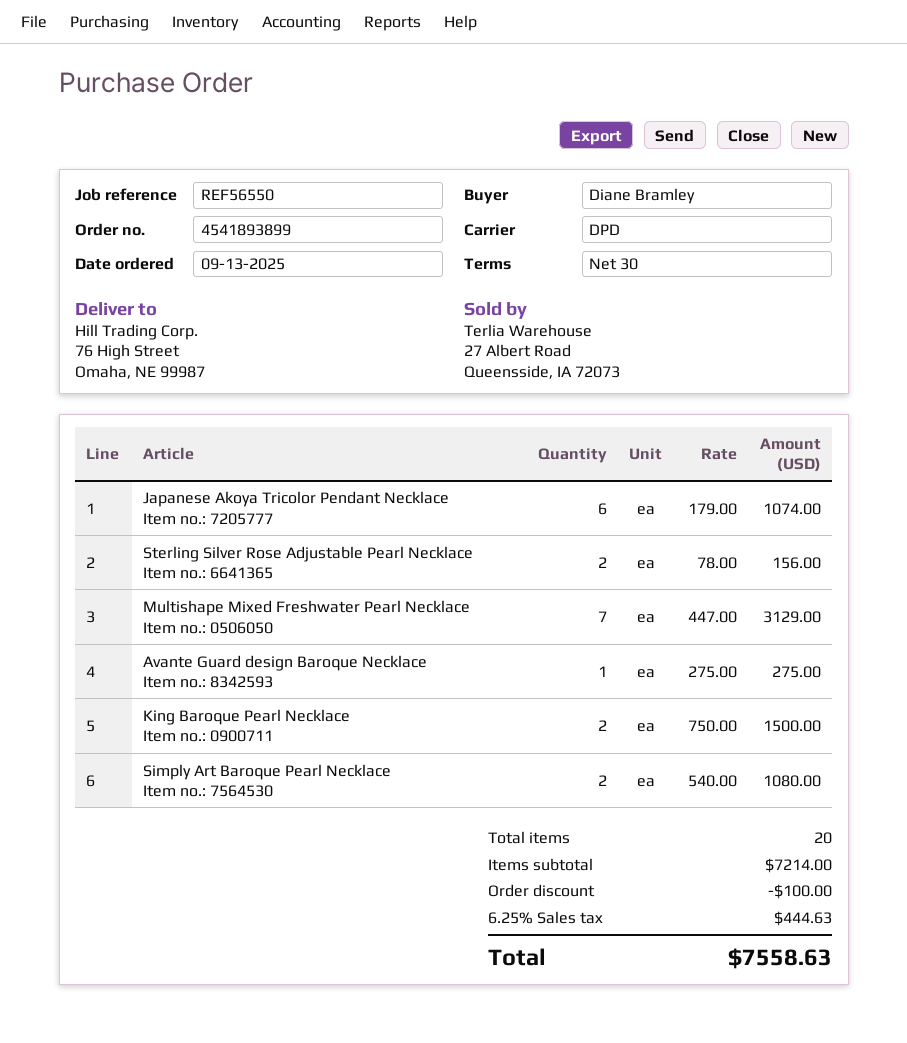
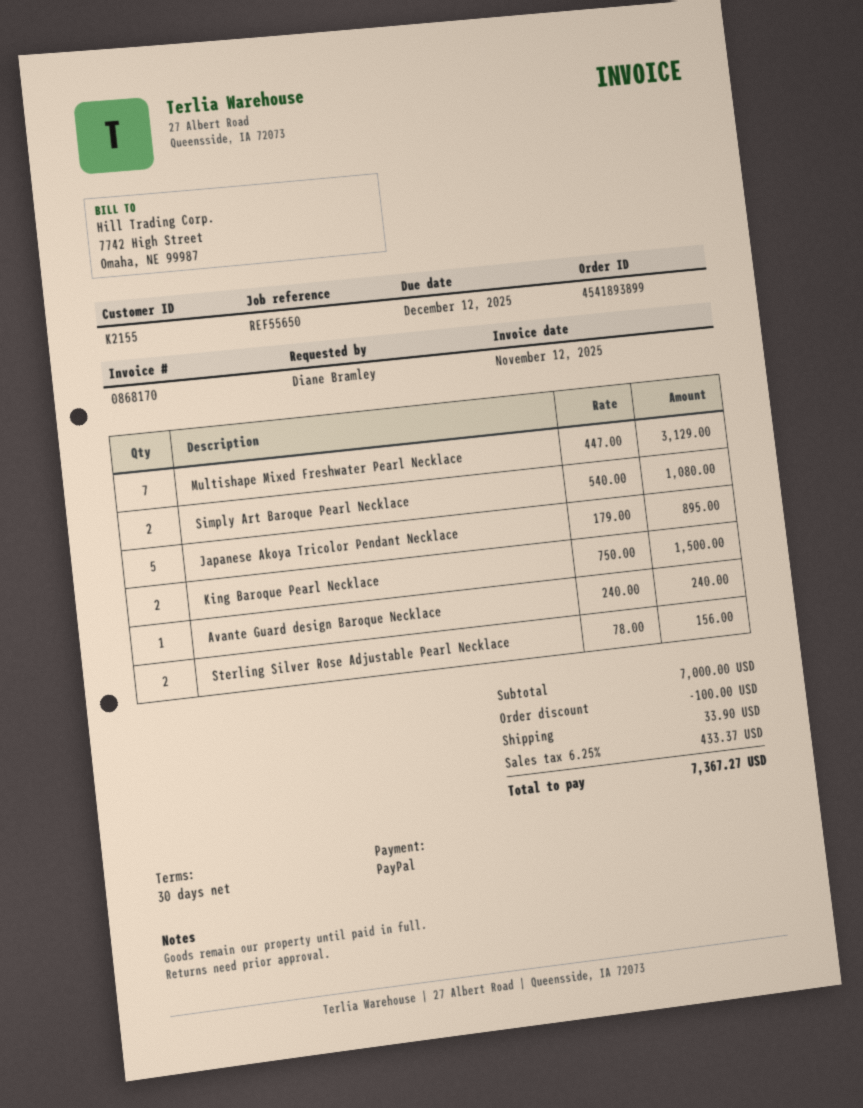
reference: REF56550 -> REF55650
Japanese Akoya Tricolor Pendant Necklace: 6 x 179.00 = 1074.00 -> 5 x 179.00 = 895.00
Avante Guard design Baroque Necklace: 1 x 275.00 = 275.00 -> 1 x 240.00 = 240.00
subtotal: 7214.00 -> 7000.00
shipping: none -> 33.90
tax: 6.25% = 444.63 -> 6.25% = 433.37
total: 7558.63 -> 7367.27

